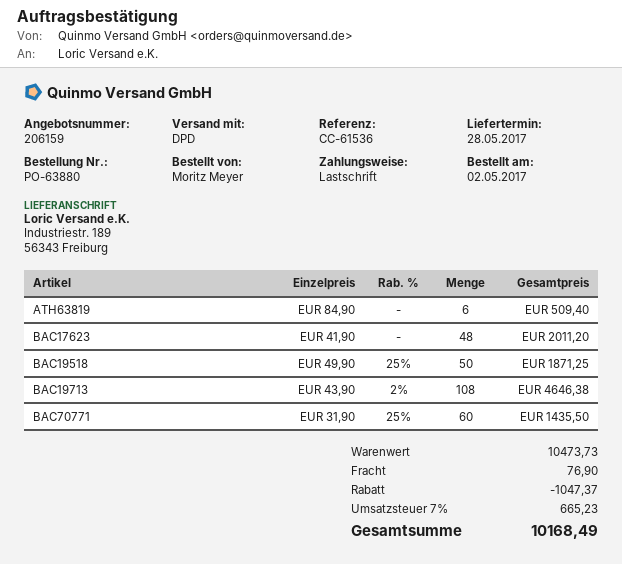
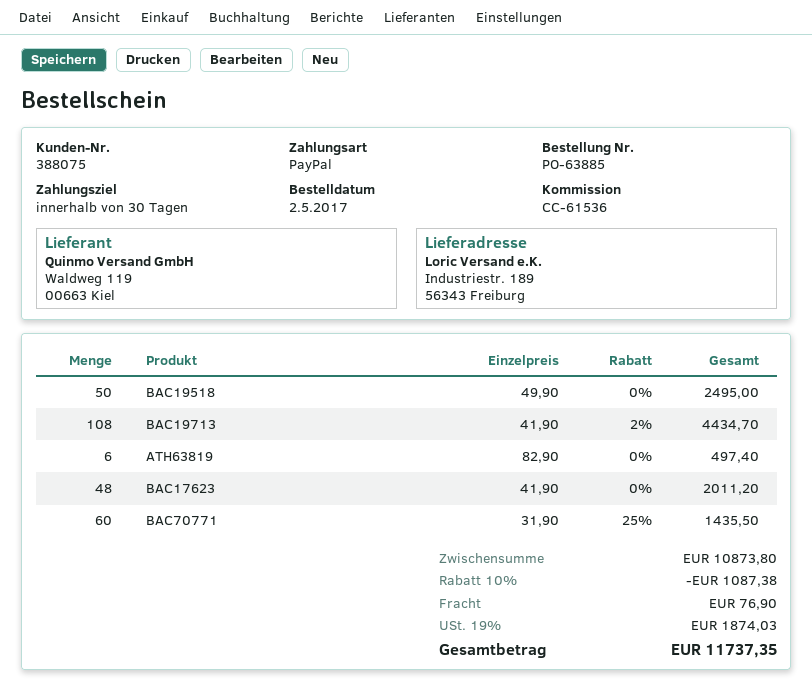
order number: PO-63880 -> PO-63885
payment method: direct debit -> PayPal
ATH63819: 6 x 84.90 = 509.40 -> 6 x 82.90 = 497.40
BAC19518: 50 x 49.90 - 25% = 1871.25 -> 50 x 49.90 = 2495.00
BAC19713: 108 x 43.90 - 2% = 4646.38 -> 108 x 41.90 - 2% = 4434.70
subtotal: 10473.73 -> 10873.80
discount: 1047.37 -> 1087.38
tax: 7% = 665.23 -> 19% = 1874.03
total: 10168.49 -> 11737.35

